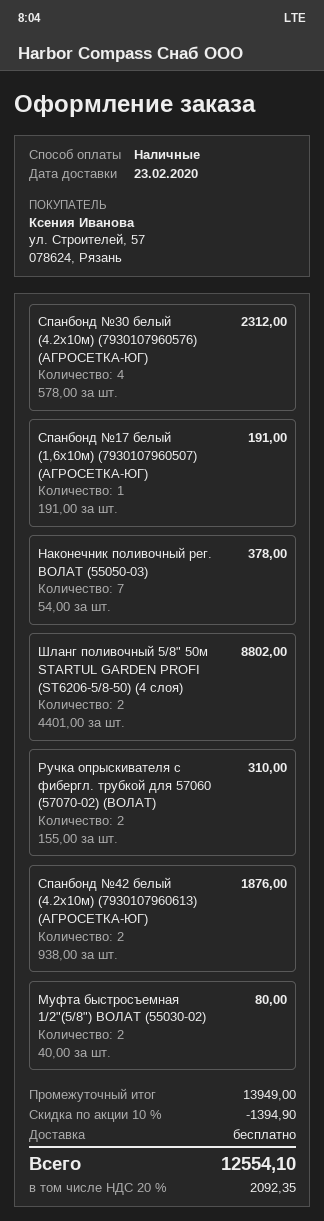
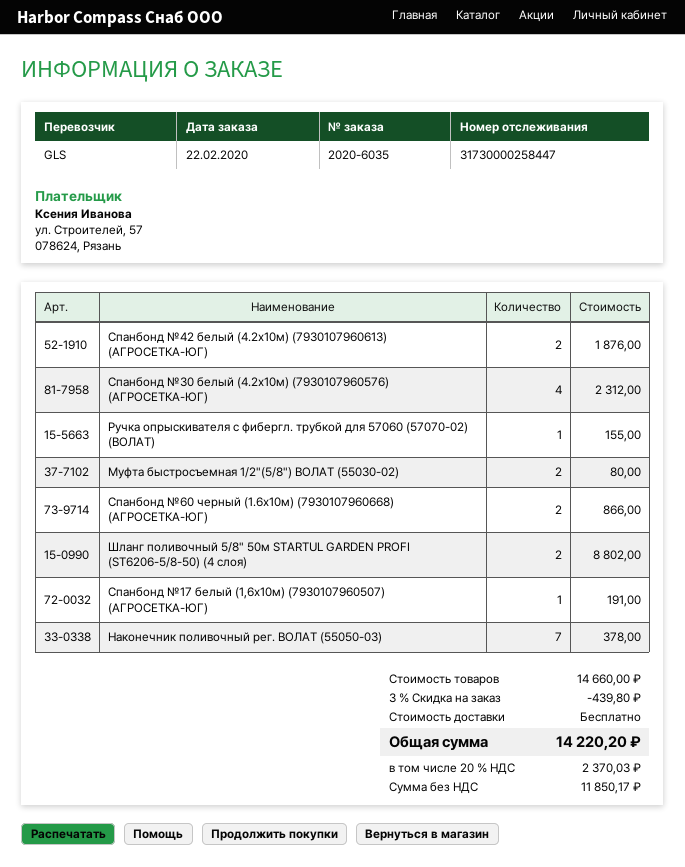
Ручка опрыскивателя с фибергл. трубкой для 57060 (57070-02) (ВОЛАТ): 2 for 310.00 -> 1 for 155.00
Спанбонд №60 черный (1.6x10м) (7930107960668) (АГРОСЕТКА-ЮГ): none -> 2 for 866.00
subtotal: 13949.00 -> 14660.00
discount: 10% = 1394.90 -> 3% = 439.80
tax: 20% = 2092.35 -> 20% = 2370.03
total: 12554.10 -> 14220.20

